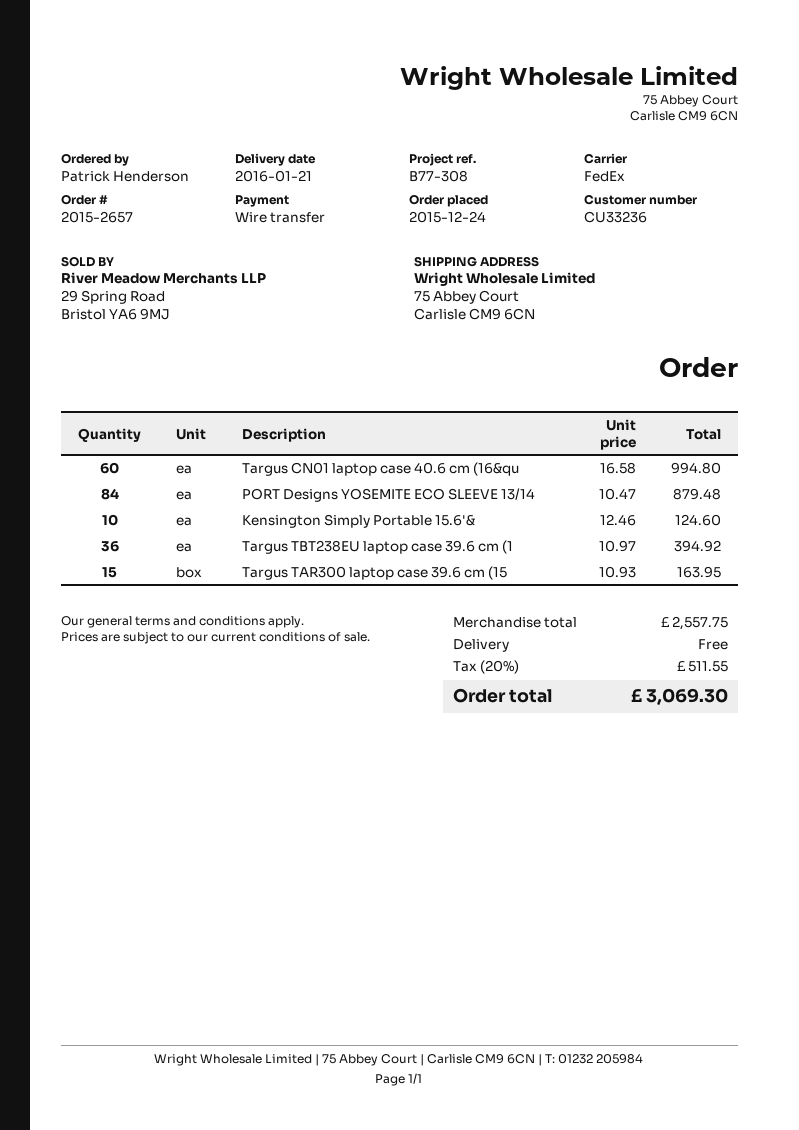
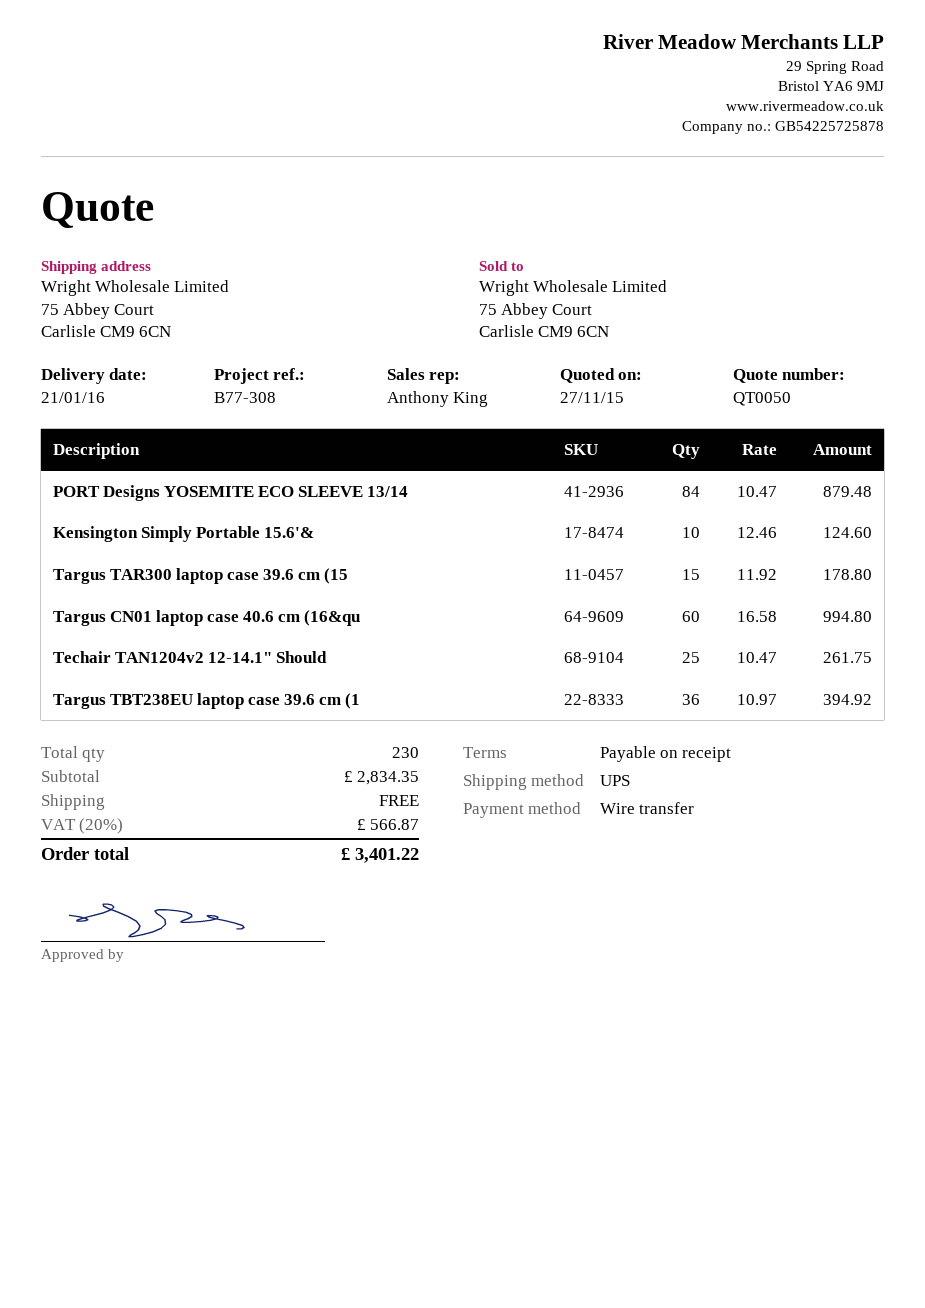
shipping method: FedEx -> UPS
Targus TAR300 laptop case 39.6 cm (15: 15 x 10.93 = 163.95 -> 15 x 11.92 = 178.80
Techair TAN1204v2 12-14.1" Should: none -> 25 x 10.47 = 261.75
subtotal: 2557.75 -> 2834.35
tax: 20% = 511.55 -> 20% = 566.87
total: 3069.30 -> 3401.22

